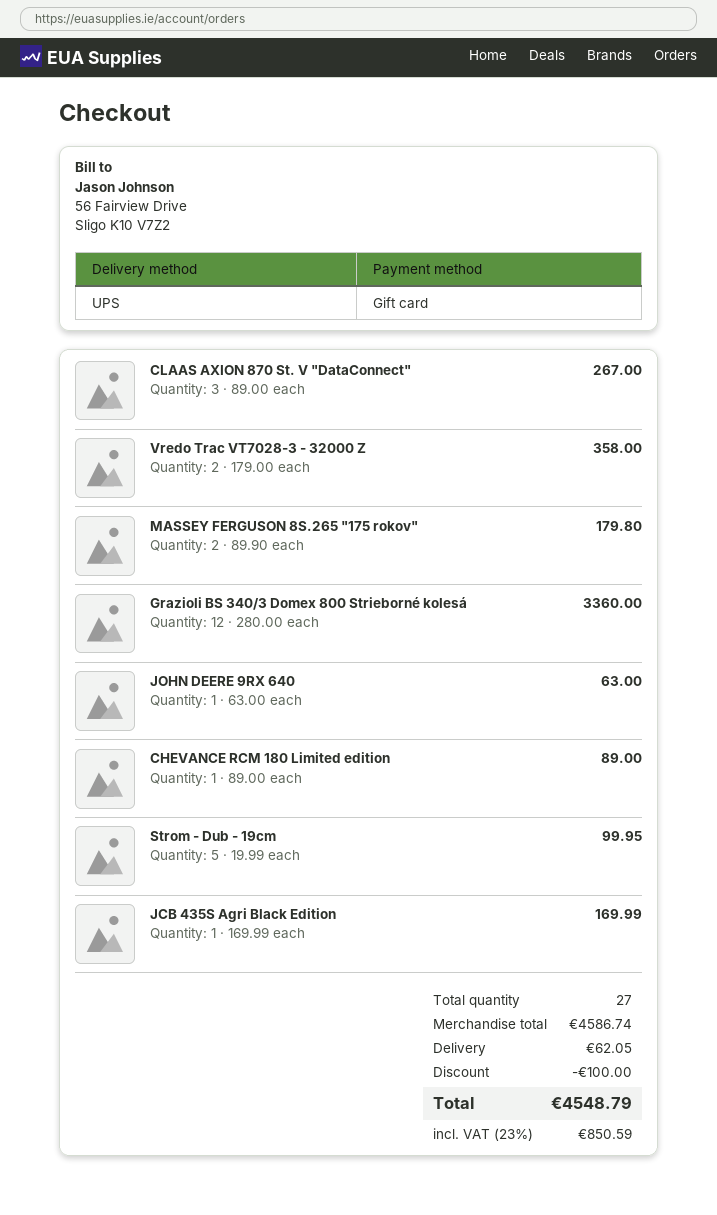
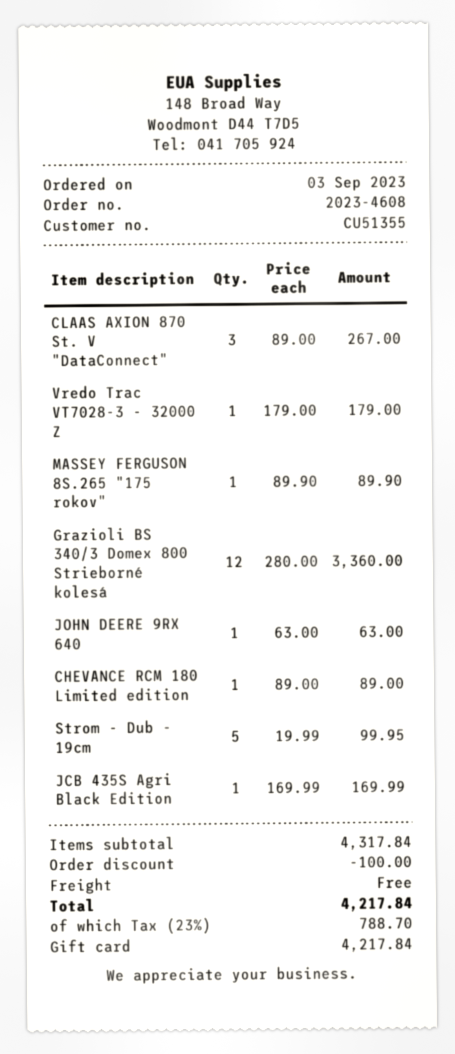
Vredo Trac VT7028-3 - 32000 Z: 2 x 179.00 = 358.00 -> 1 x 179.00 = 179.00
MASSEY FERGUSON 8S.265 "175 rokov": 2 x 89.90 = 179.80 -> 1 x 89.90 = 89.90
subtotal: 4586.74 -> 4317.84
shipping: 62.05 -> 0.00
tax: 23% = 850.59 -> 23% = 788.70
total: 4548.79 -> 4217.84

